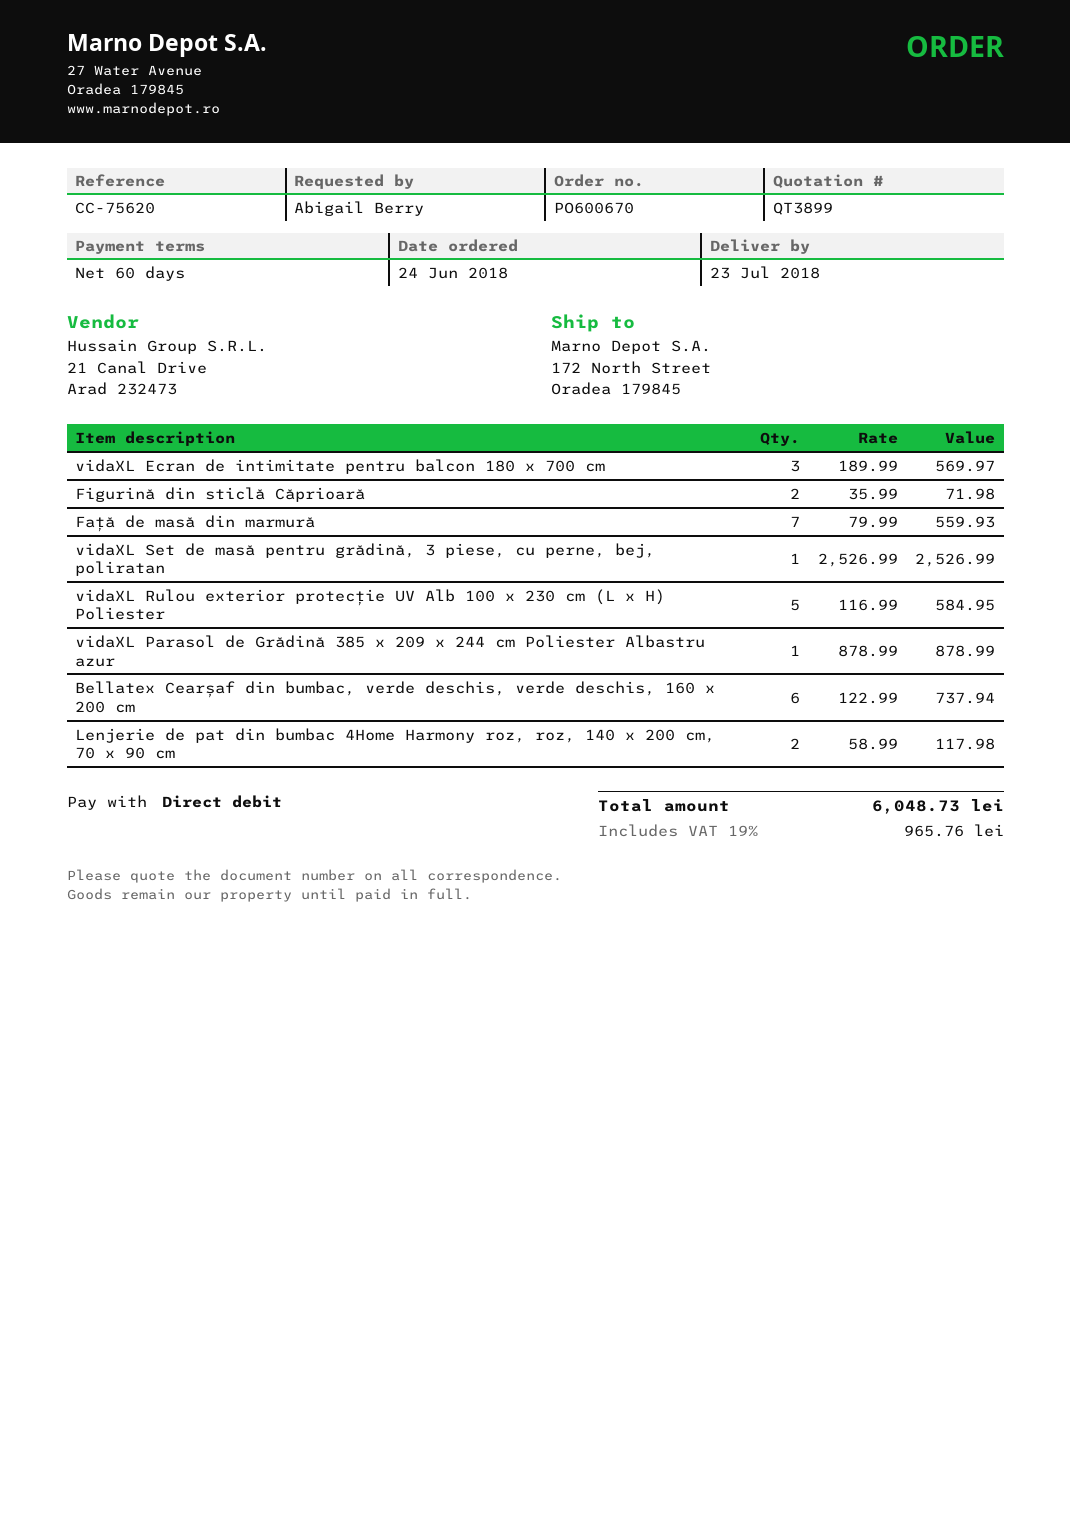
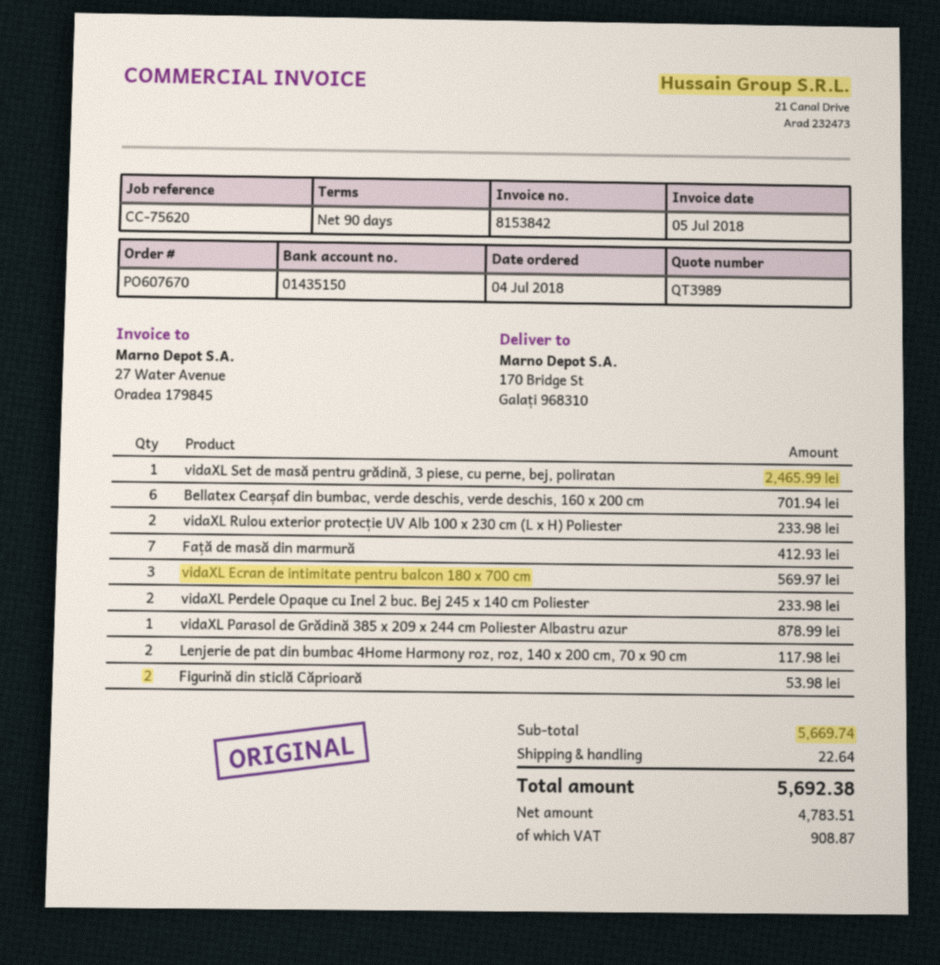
quote number: QT3899 -> QT3989
order number: PO600670 -> PO607670
order date: 2018-06-24 -> 2018-07-04
payment terms: 60 days -> 90 days
ship to: 172 North Street, Oradea 179845 -> 170 Bridge St, Galați 968310
Figurină din sticlă Căprioară: 2 for 71.98 -> 2 for 53.98
Față de masă din marmură: 7 for 559.93 -> 7 for 412.93
vidaXL Set de masă pentru grădină, 3 piese, cu perne, bej, poliratan: 1 for 2526.99 -> 1 for 2465.99
vidaXL Rulou exterior protecție UV Alb 100 x 230 cm (L x H) Poliester: 5 for 584.95 -> 2 for 233.98
Bellatex Cearșaf din bumbac, verde deschis, verde deschis, 160 x 200 cm: 6 for 737.94 -> 6 for 701.94
vidaXL Perdele Opaque cu Inel 2 buc. Bej 245 x 140 cm Poliester: none -> 2 for 233.98
shipping: none -> 22.64
tax: 965.76 -> 908.87
total: 6048.73 -> 5692.38

